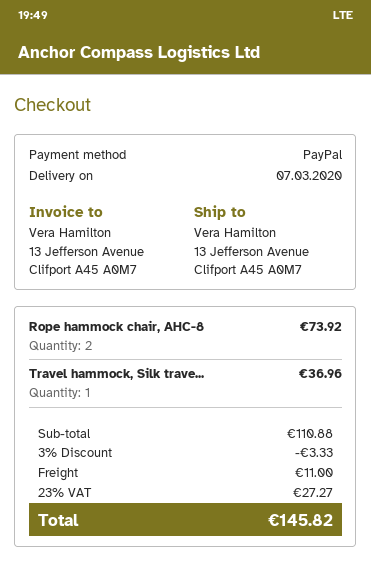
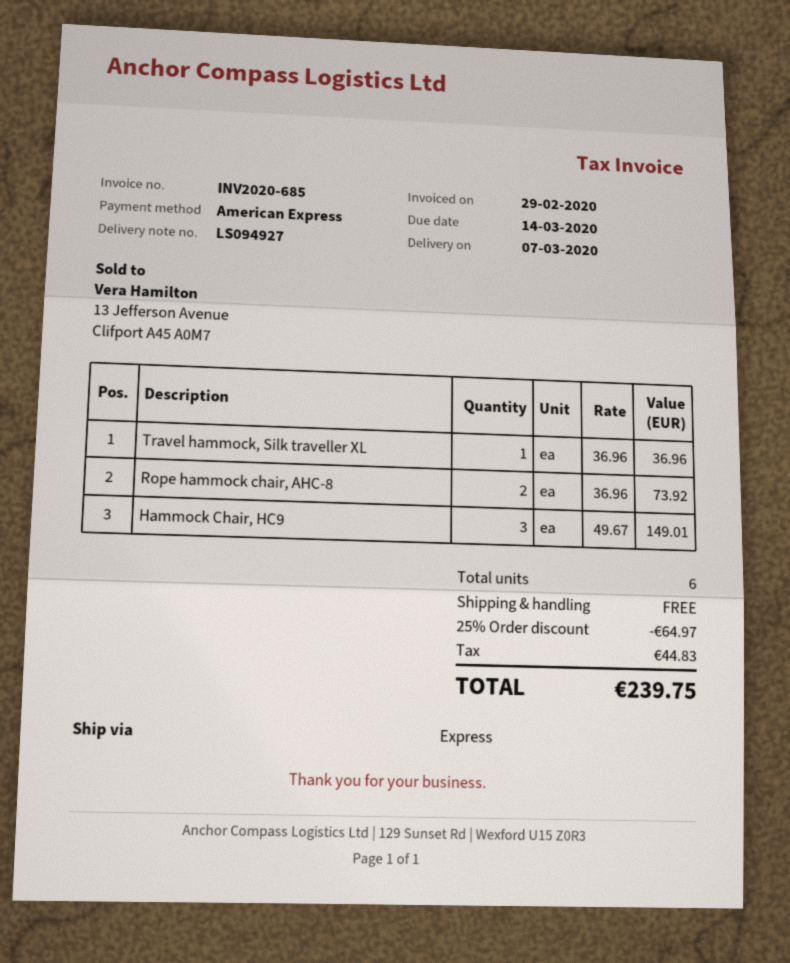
payment method: PayPal -> American Express
Hammock Chair, HC9: none -> 3 for 149.01
discount: 3% = 3.33 -> 25% = 64.97
shipping: 11.00 -> 0.00
tax: 27.27 -> 44.83
total: 145.82 -> 239.75

